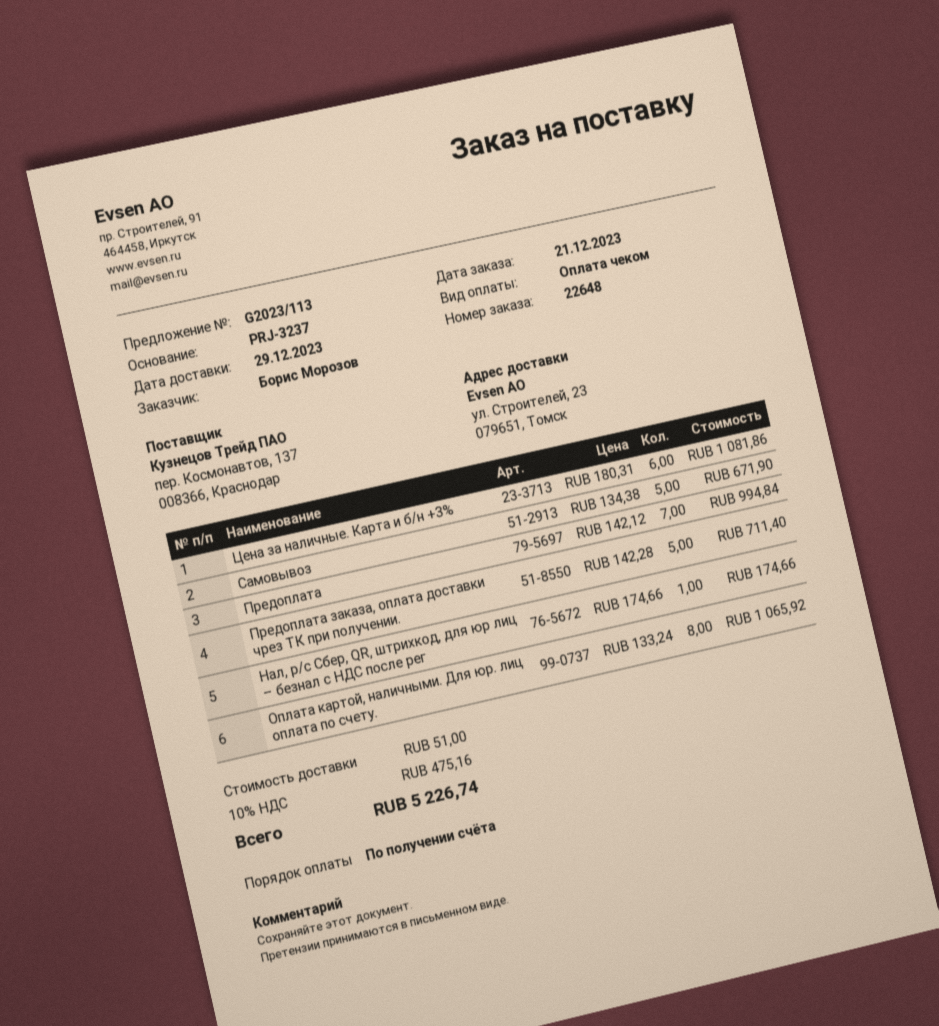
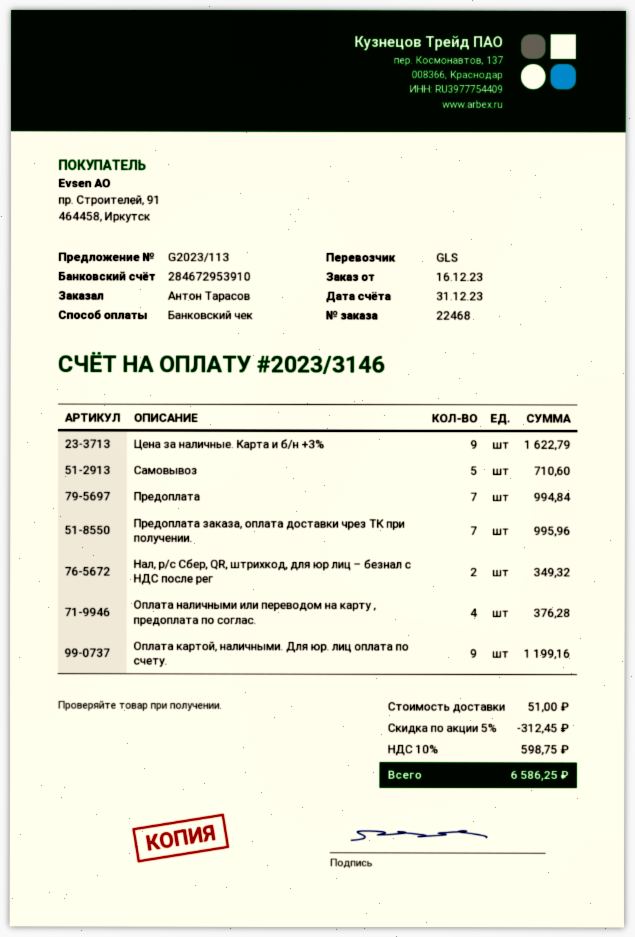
order number: 22648 -> 22468
order date: 2023-12-21 -> 2023-12-16
ordered by: Борис Морозов -> Антон Тарасов
Цена за наличные. Карта и б/н +3%: 6 for 1081.86 -> 9 for 1622.79
Самовывоз: 5 for 671.90 -> 5 for 710.60
Предоплата заказа, оплата доставки чрез ТК при получении.: 5 for 711.40 -> 7 for 995.96
Нал, р/с Сбер, QR, штрихкод, для юр лиц – безнал с НДС после рег: 1 for 174.66 -> 2 for 349.32
Оплата картой, наличными. Для юр. лиц оплата по счету.: 8 for 1065.92 -> 9 for 1199.16
Оплата наличными или переводом на карту , предоплата по соглас.: none -> 4 for 376.28
discount: none -> 5% = 312.45
tax: 10% = 475.16 -> 10% = 598.75
total: 5226.74 -> 6586.25

